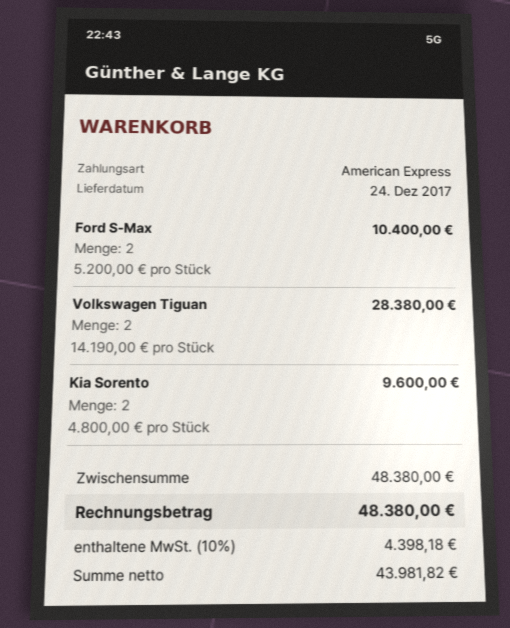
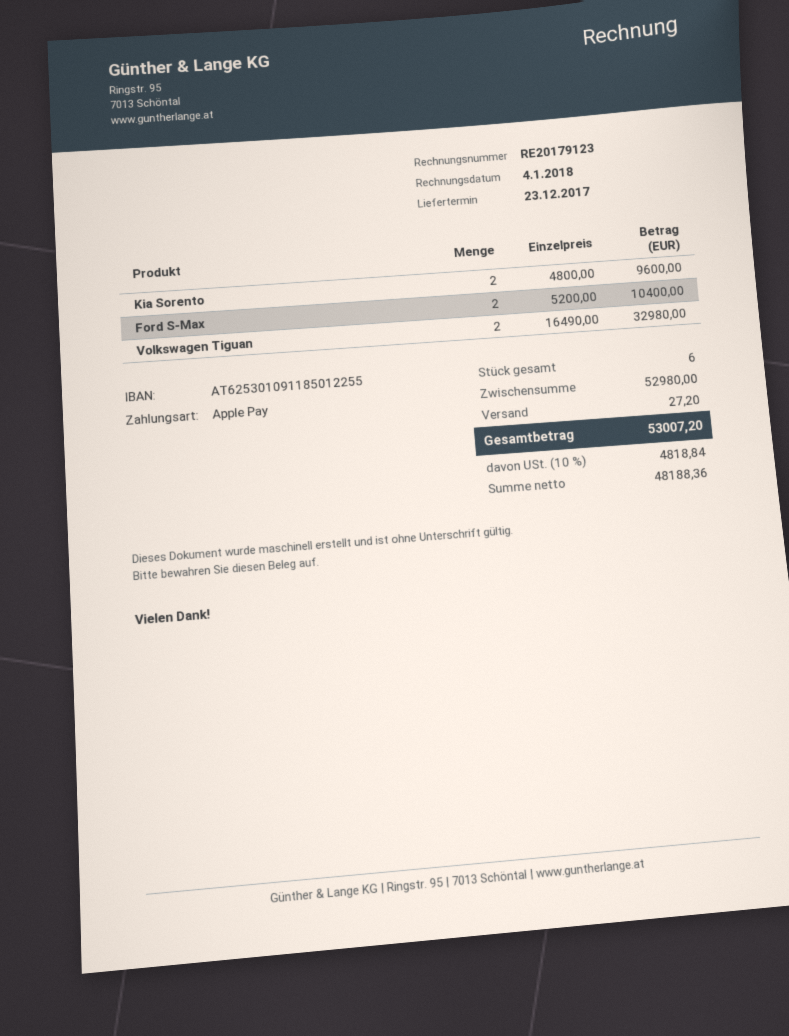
delivery date: 2017-12-24 -> 2017-12-23
payment method: American Express -> Apple Pay
Volkswagen Tiguan: 2 x 14190.00 = 28380.00 -> 2 x 16490.00 = 32980.00
subtotal: 48380.00 -> 52980.00
shipping: none -> 27.20
net: 43981.82 -> 48188.36
tax: 10% = 4398.18 -> 10% = 4818.84
total: 48380.00 -> 53007.20

